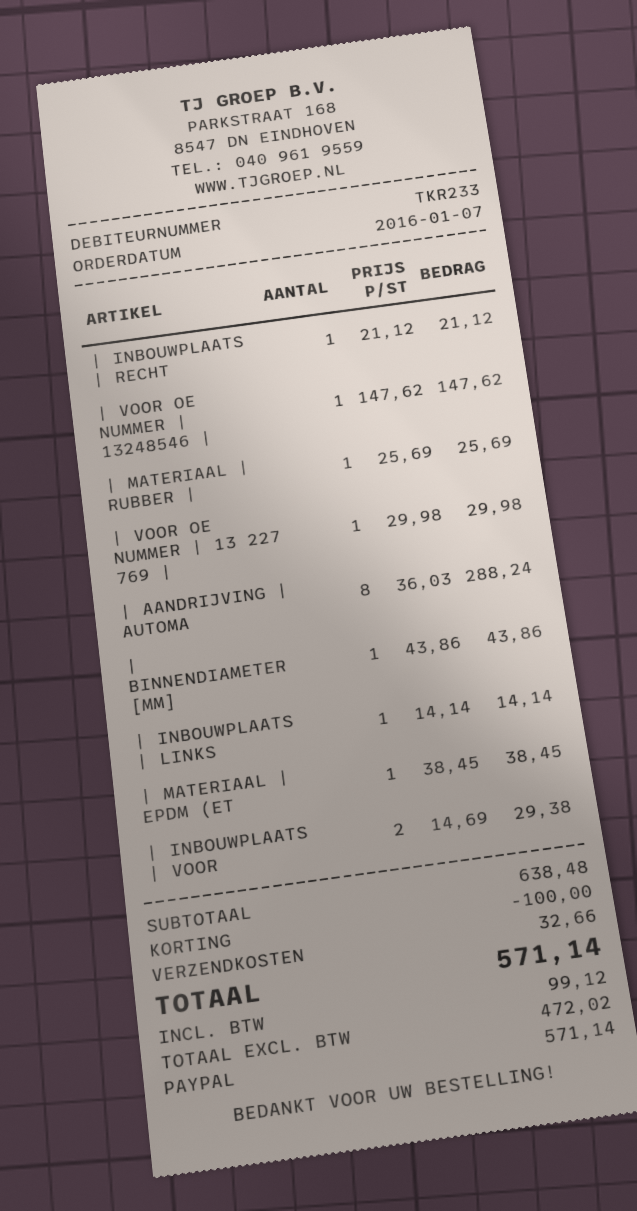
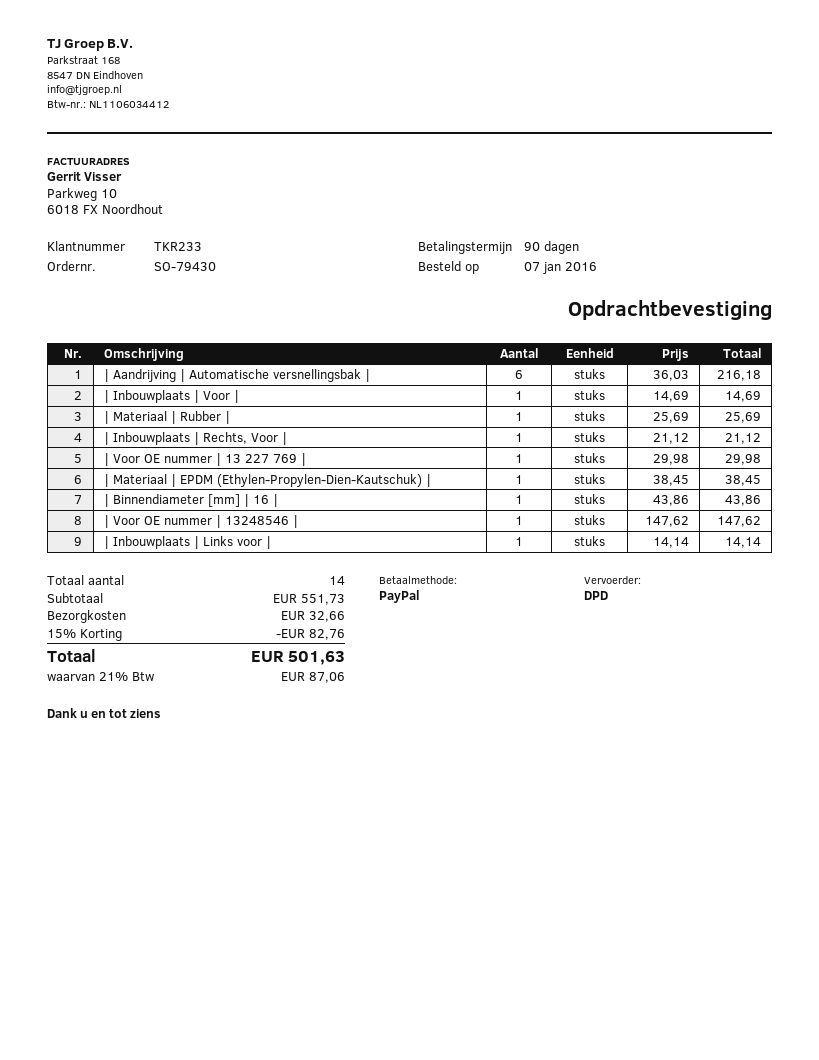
| AANDRIJVING | AUTOMA: 8 x 36.03 = 288.24 -> 6 x 36.03 = 216.18
| INBOUWPLAATS | VOOR: 2 x 14.69 = 29.38 -> 1 x 14.69 = 14.69
subtotal: 638.48 -> 551.73
discount: 100.00 -> 82.76
tax: 99.12 -> 87.06
total: 571.14 -> 501.63

